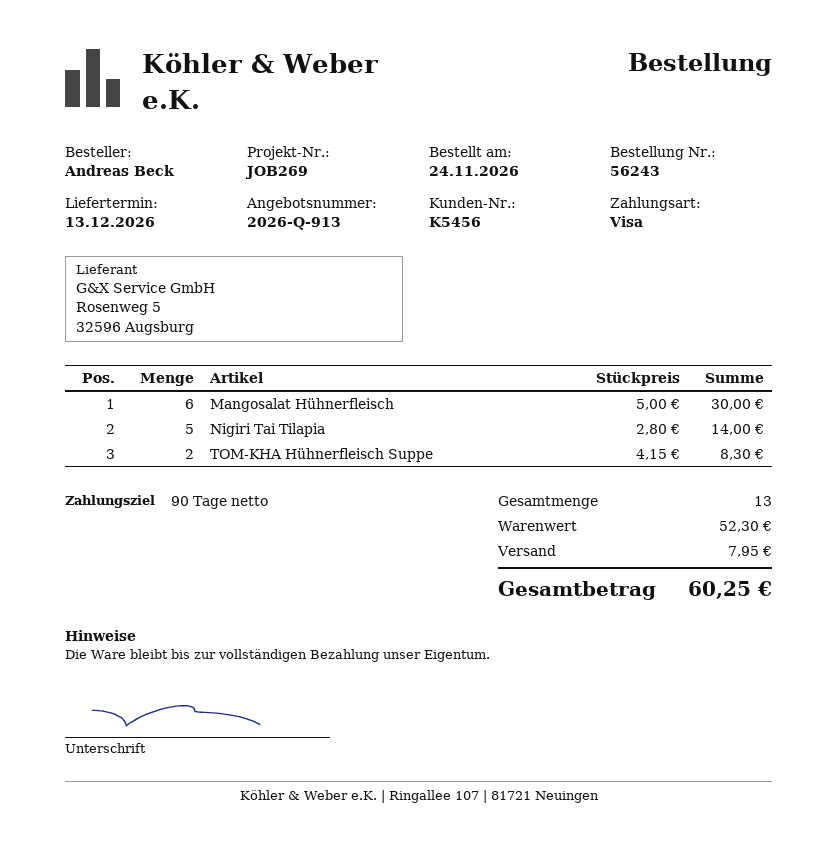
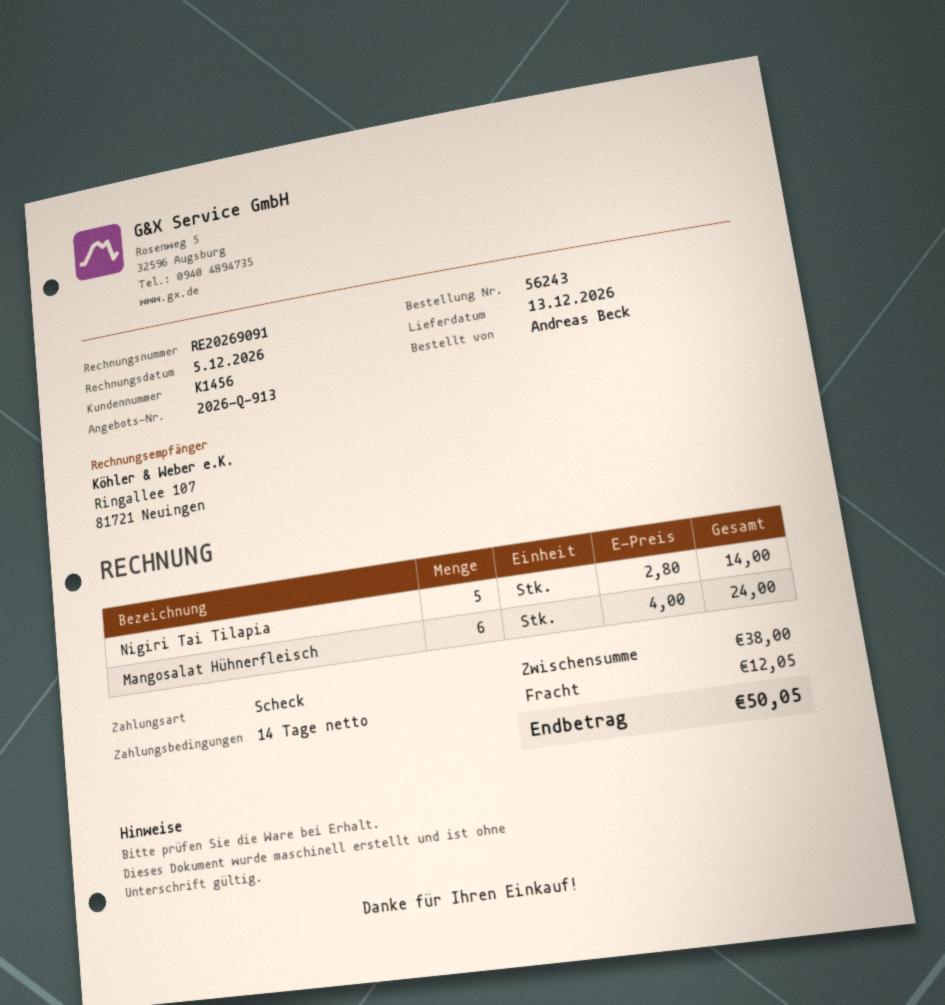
payment terms: 90 days -> 14 days
customer number: K5456 -> K1456
payment method: Visa -> cheque
Mangosalat Hühnerfleisch: 6 x 5.00 = 30.00 -> 6 x 4.00 = 24.00
TOM-KHA Hühnerfleisch Suppe: 2 x 4.15 = 8.30 -> none
subtotal: 52.30 -> 38.00
shipping: 7.95 -> 12.05
total: 60.25 -> 50.05

